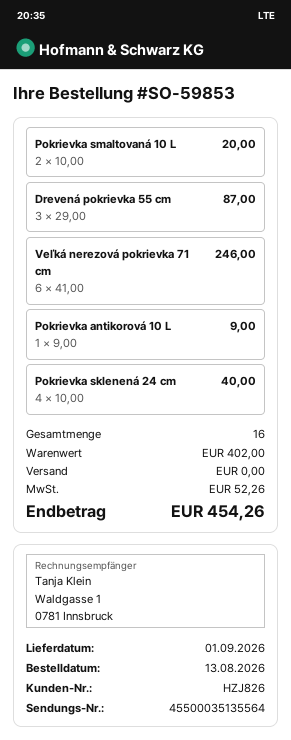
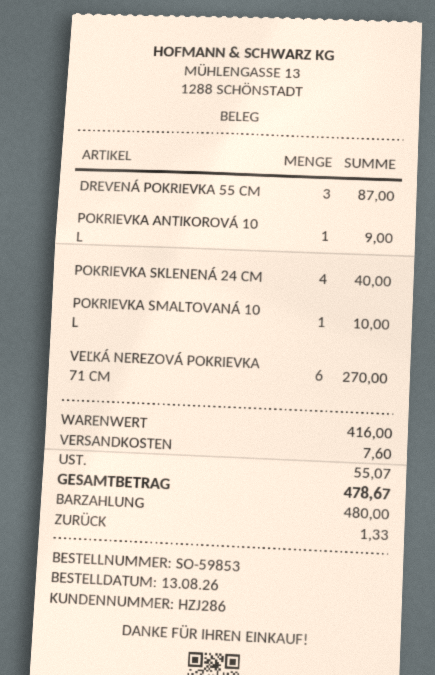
customer number: HZJ826 -> HZJ286
Pokrievka smaltovaná 10 L: 2 for 20.00 -> 1 for 10.00
Veľká nerezová pokrievka 71 cm: 6 for 246.00 -> 6 for 270.00
subtotal: 402.00 -> 416.00
shipping: 0.00 -> 7.60
tax: 52.26 -> 55.07
total: 454.26 -> 478.67

